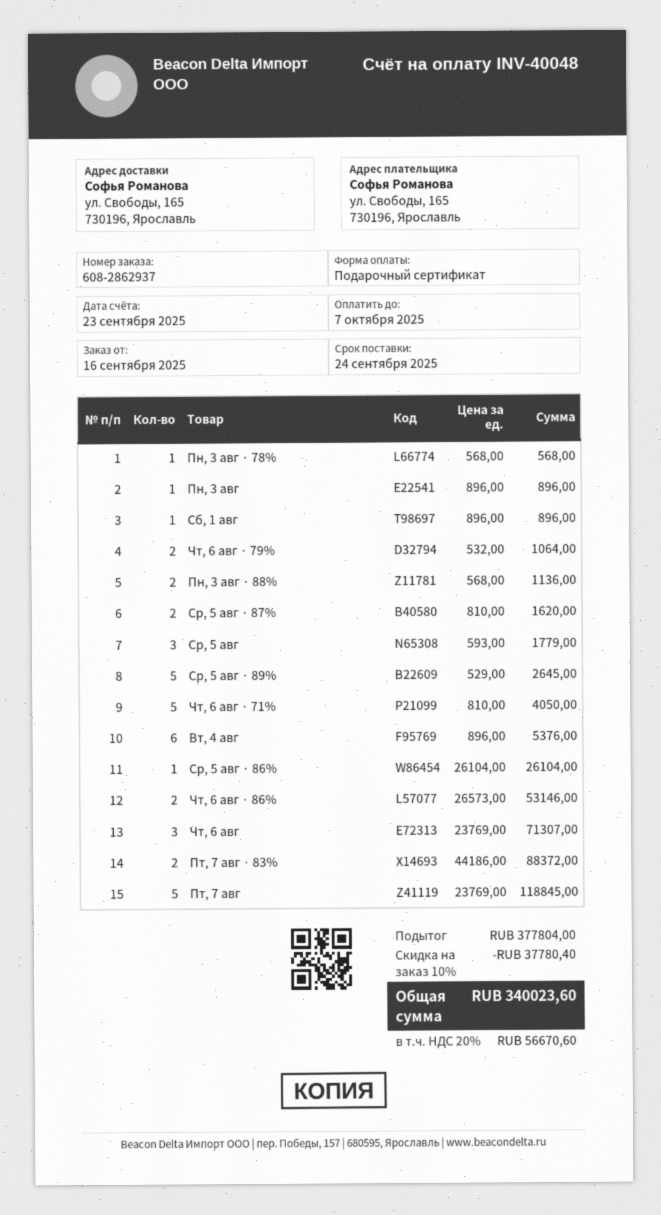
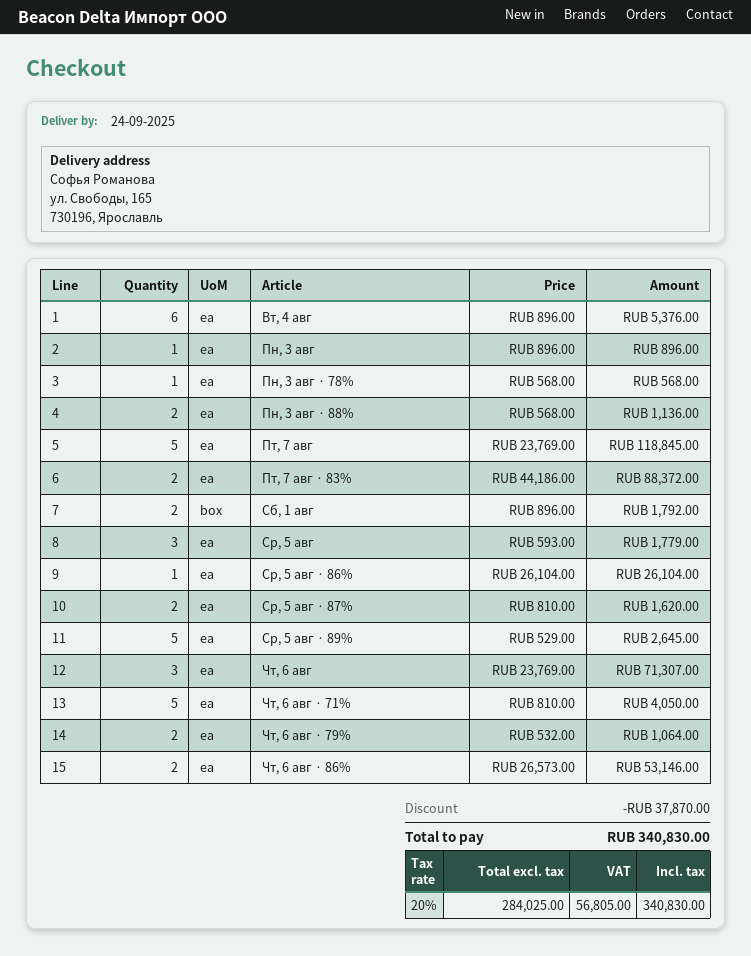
Сб, 1 авг: 1 x 896.00 = 896.00 -> 2 x 896.00 = 1792.00
discount: 37780.40 -> 37870.00
tax: 20% = 56670.60 -> 20% = 56805.00
total: 340023.60 -> 340830.00

